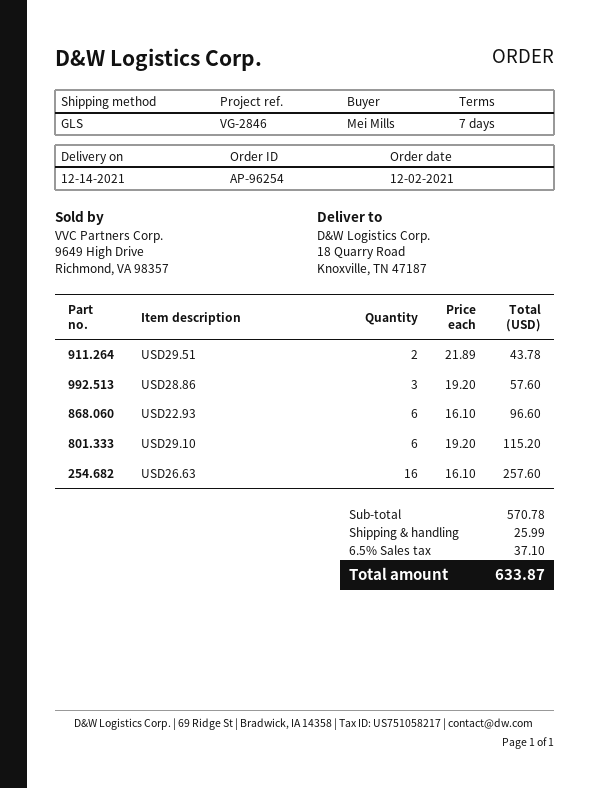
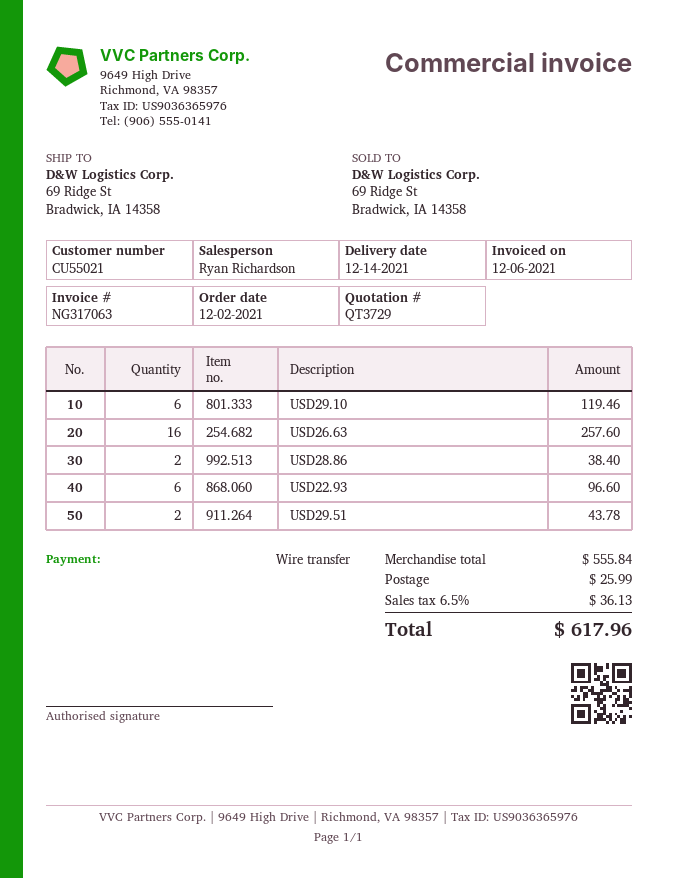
ship to: 18 Quarry Road, Knoxville, TN 47187 -> 69 Ridge St, Bradwick, IA 14358
USD28.86: 3 for 57.60 -> 2 for 38.40
USD29.10: 6 for 115.20 -> 6 for 119.46
subtotal: 570.78 -> 555.84
tax: 6.5% = 37.10 -> 6.5% = 36.13
total: 633.87 -> 617.96

